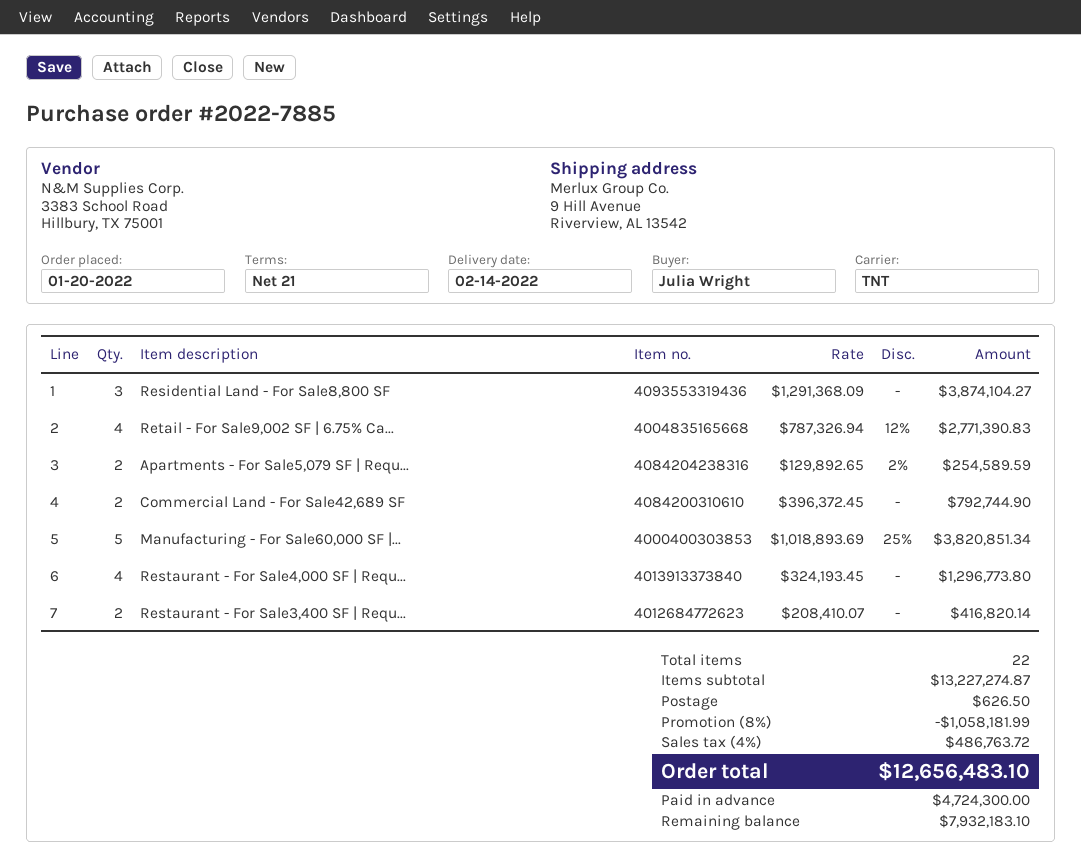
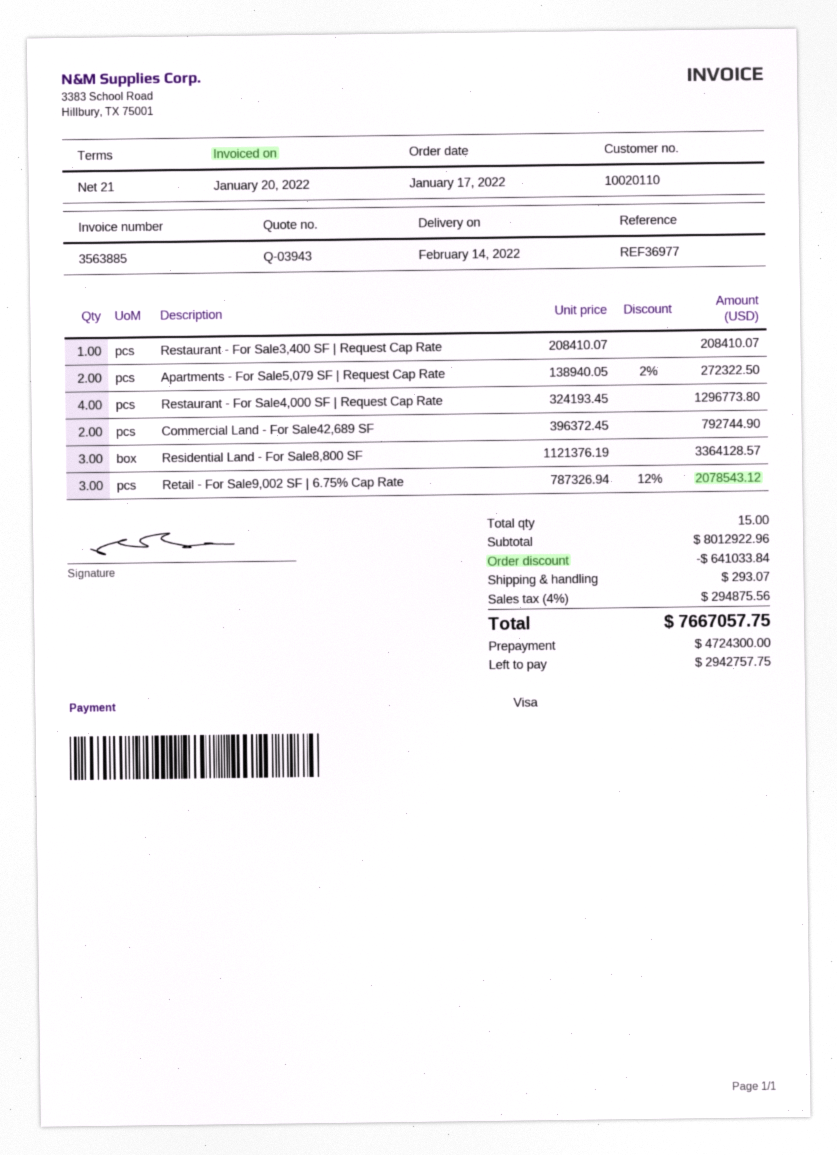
order date: 2022-01-20 -> 2022-01-17
Residential Land - For Sale8,800 SF: 3 x 1291368.09 = 3874104.27 -> 3 x 1121376.19 = 3364128.57
Retail - For Sale9,002 SF | 6.75% Ca...: 4 x 787326.94 - 12% = 2771390.83 -> 3 x 787326.94 - 12% = 2078543.12
Apartments - For Sale5,079 SF | Requ...: 2 x 129892.65 - 2% = 254589.59 -> 2 x 138940.05 - 2% = 272322.50
Manufacturing - For Sale60,000 SF |...: 5 x 1018893.69 - 25% = 3820851.34 -> none
Restaurant - For Sale3,400 SF | Requ...: 2 x 208410.07 = 416820.14 -> 1 x 208410.07 = 208410.07
total quantity: 22 -> 15
subtotal: 13227274.87 -> 8012922.96
discount: 1058181.99 -> 641033.84
shipping: 626.50 -> 293.07
tax: 4% = 486763.72 -> 4% = 294875.56
total: 12656483.10 -> 7667057.75
balance: 7932183.10 -> 2942757.75

